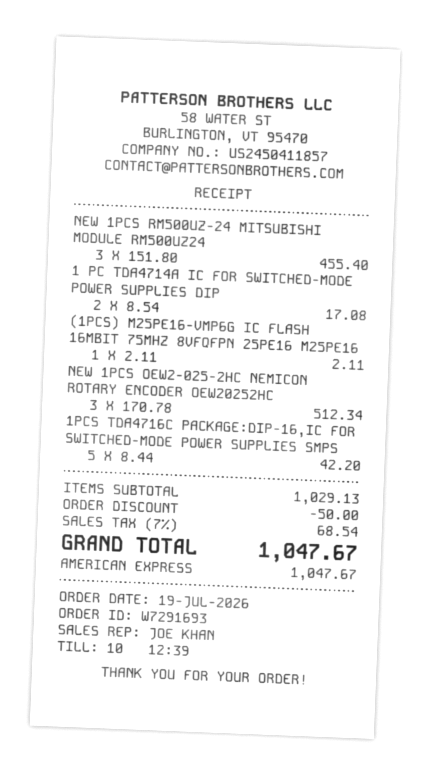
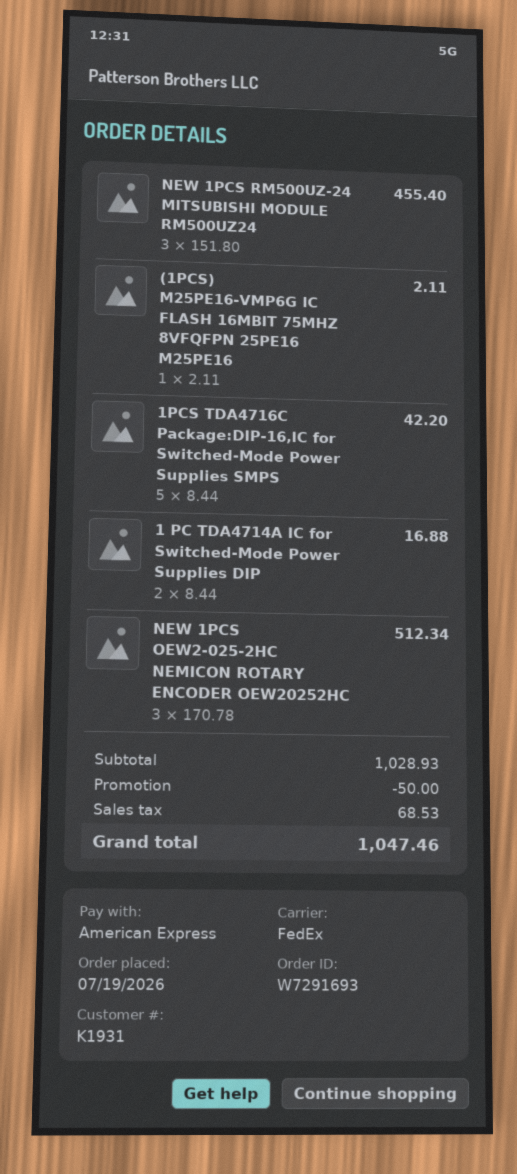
1 PC TDA4714A IC FOR SWITCHED-MODE POWER SUPPLIES DIP: 2 x 8.54 = 17.08 -> 2 x 8.44 = 16.88
subtotal: 1029.13 -> 1028.93
tax: 68.54 -> 68.53
total: 1047.67 -> 1047.46

